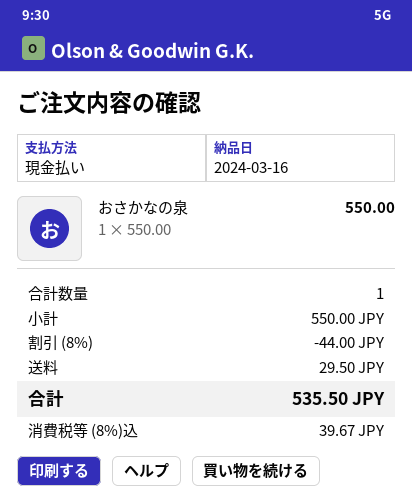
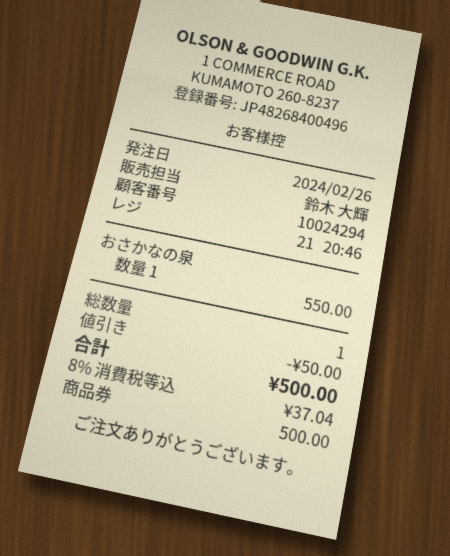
payment method: cash -> gift card
discount: 44.00 -> 50.00
shipping: 29.50 -> none
tax: 8% = 39.67 -> 8% = 37.04
total: 535.50 -> 500.00

